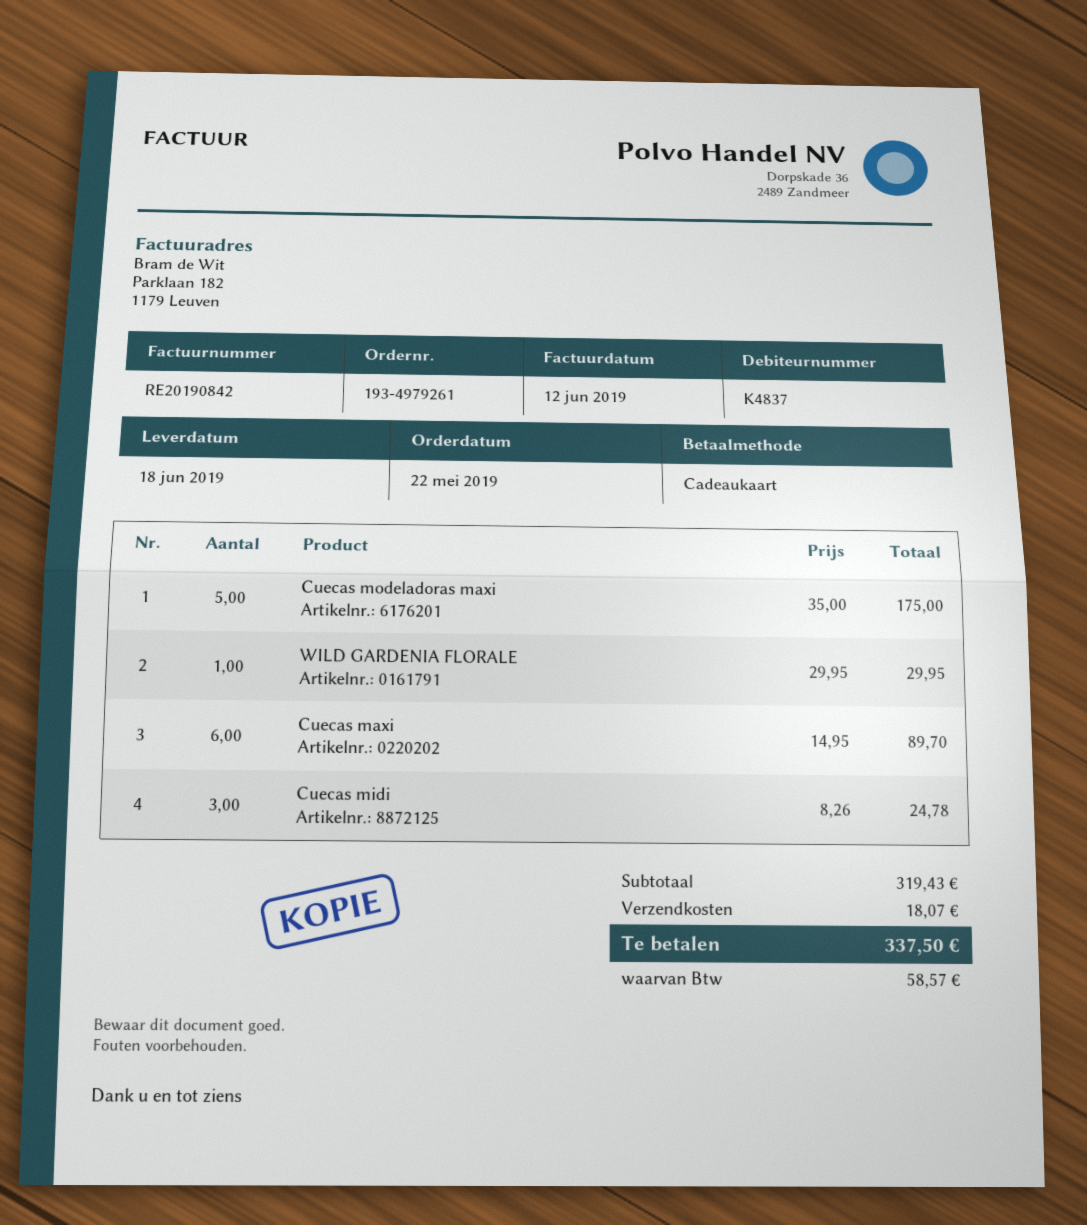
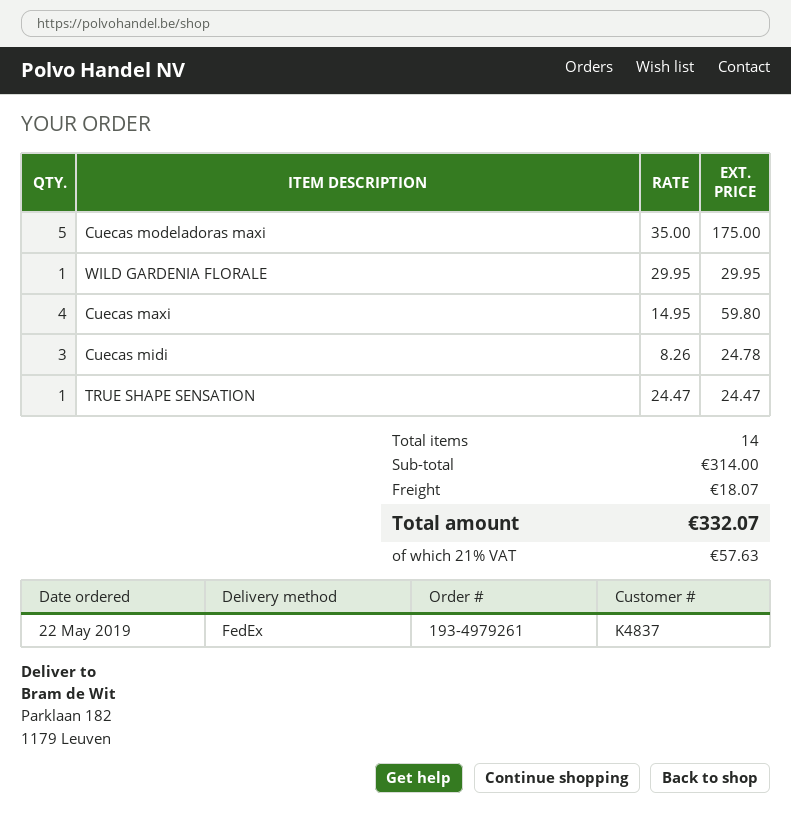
Cuecas maxi: 6 x 14.95 = 89.70 -> 4 x 14.95 = 59.80
TRUE SHAPE SENSATION: none -> 1 x 24.47 = 24.47
subtotal: 319.43 -> 314.00
tax: 58.57 -> 57.63
total: 337.50 -> 332.07

